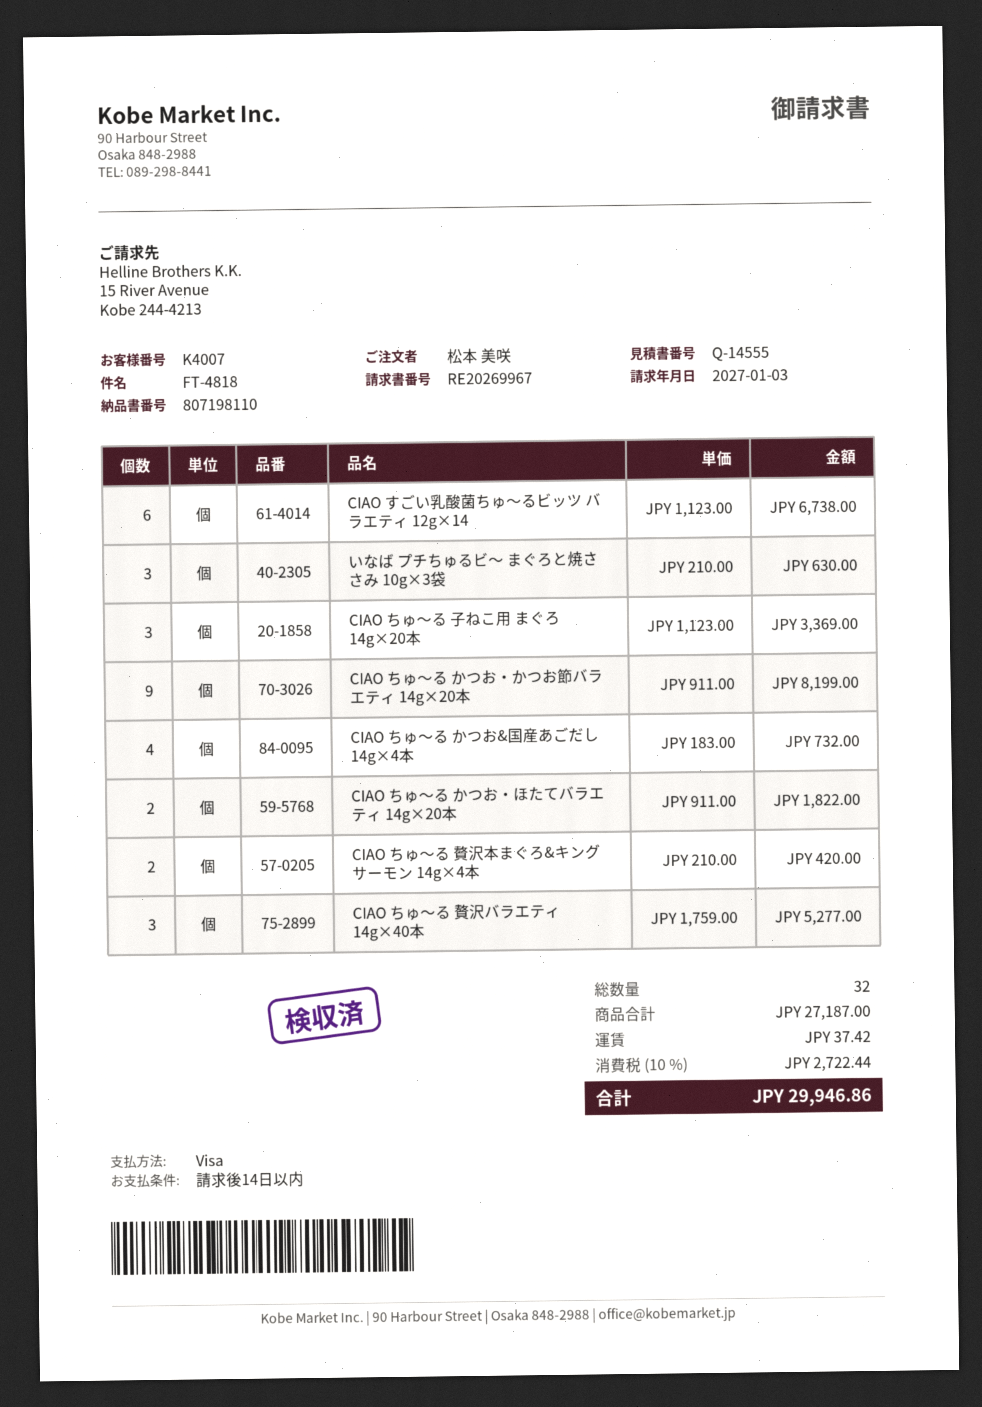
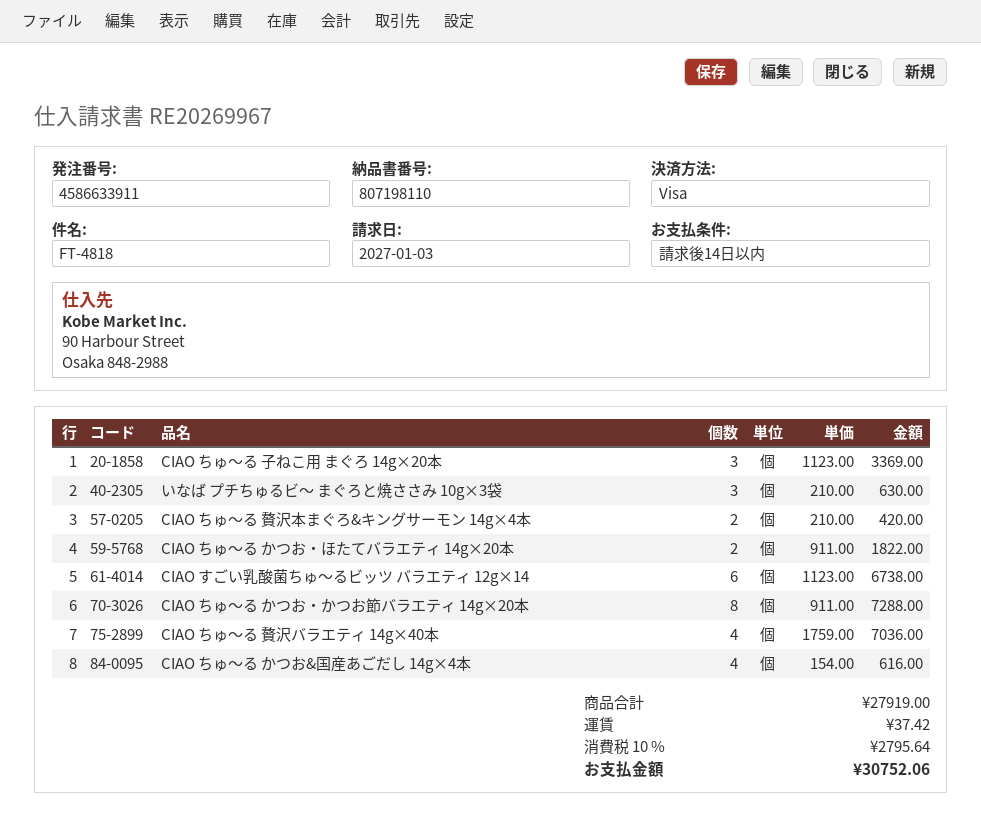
CIAO ちゅ〜る かつお・かつお節バラエティ 14g×20本: 9 x 911.00 = 8199.00 -> 8 x 911.00 = 7288.00
CIAO ちゅ〜る かつお&国産あごだし 14g×4本: 4 x 183.00 = 732.00 -> 4 x 154.00 = 616.00
CIAO ちゅ〜る 贅沢バラエティ 14g×40本: 3 x 1759.00 = 5277.00 -> 4 x 1759.00 = 7036.00
subtotal: 27187.00 -> 27919.00
tax: 10% = 2722.44 -> 10% = 2795.64
total: 29946.86 -> 30752.06

